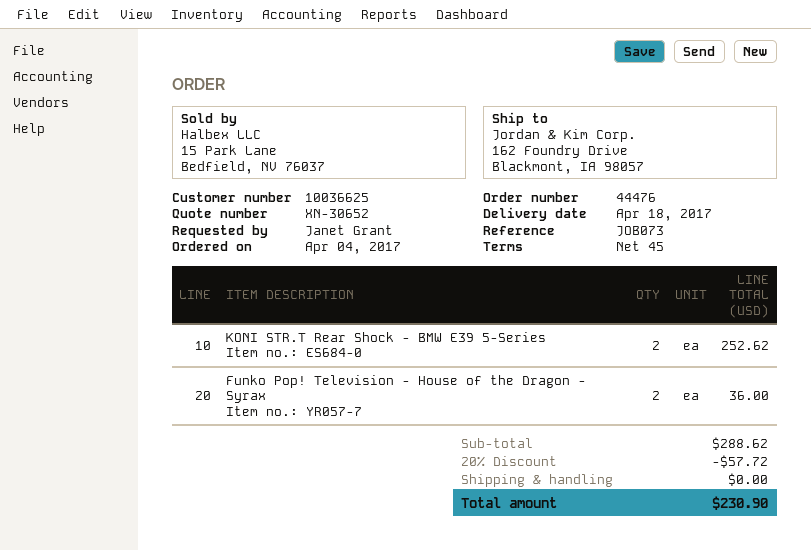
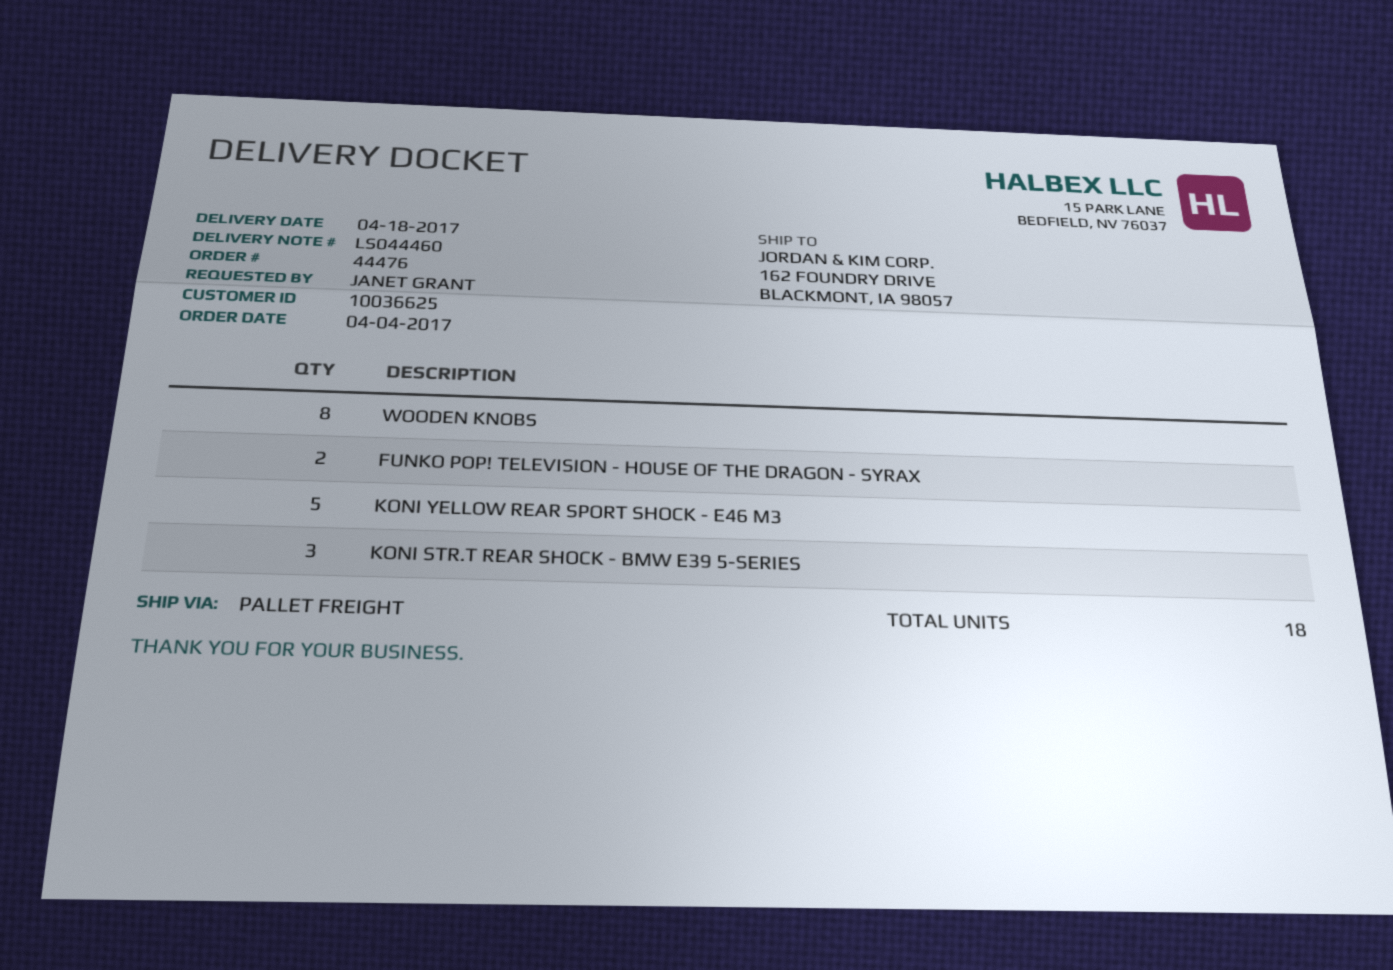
KONI STR.T Rear Shock - BMW E39 5-Series: 2 -> 3
WOODEN KNOBS: none -> 8
KONI YELLOW REAR SPORT SHOCK - E46 M3: none -> 5

